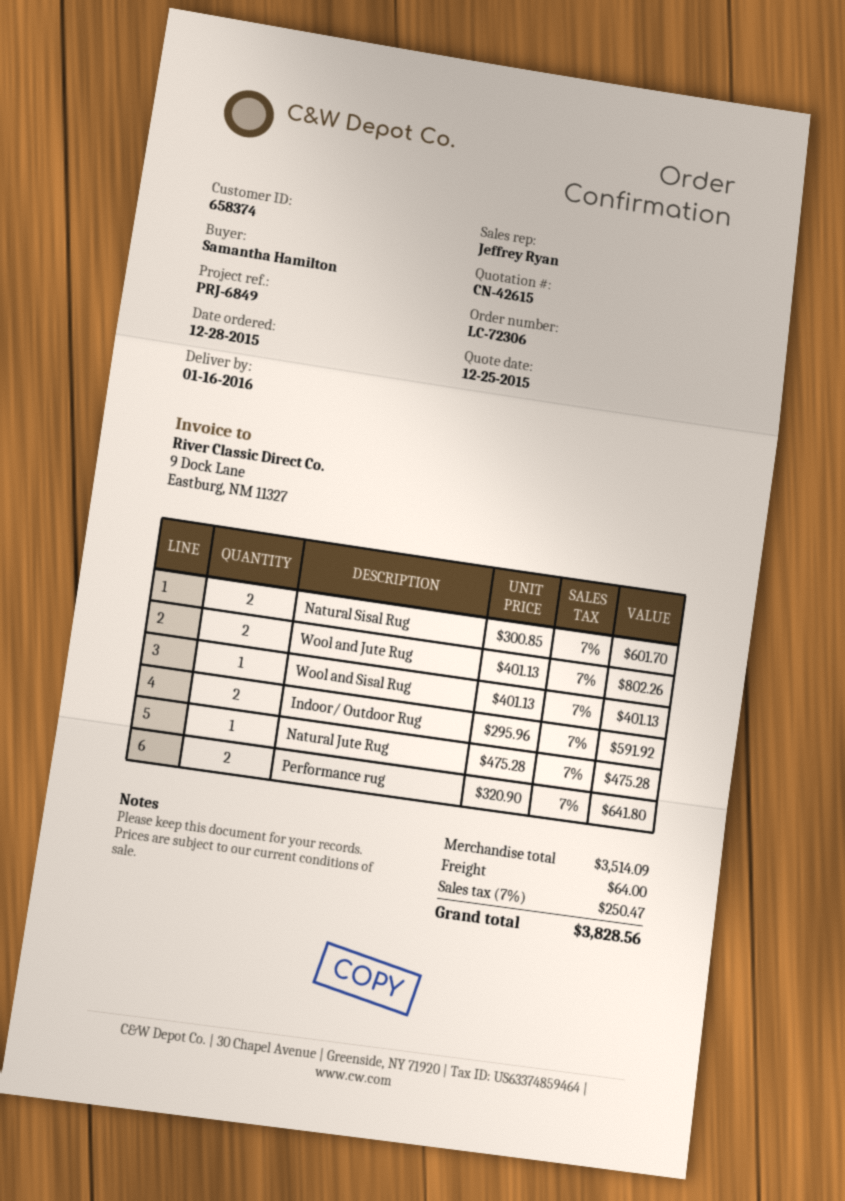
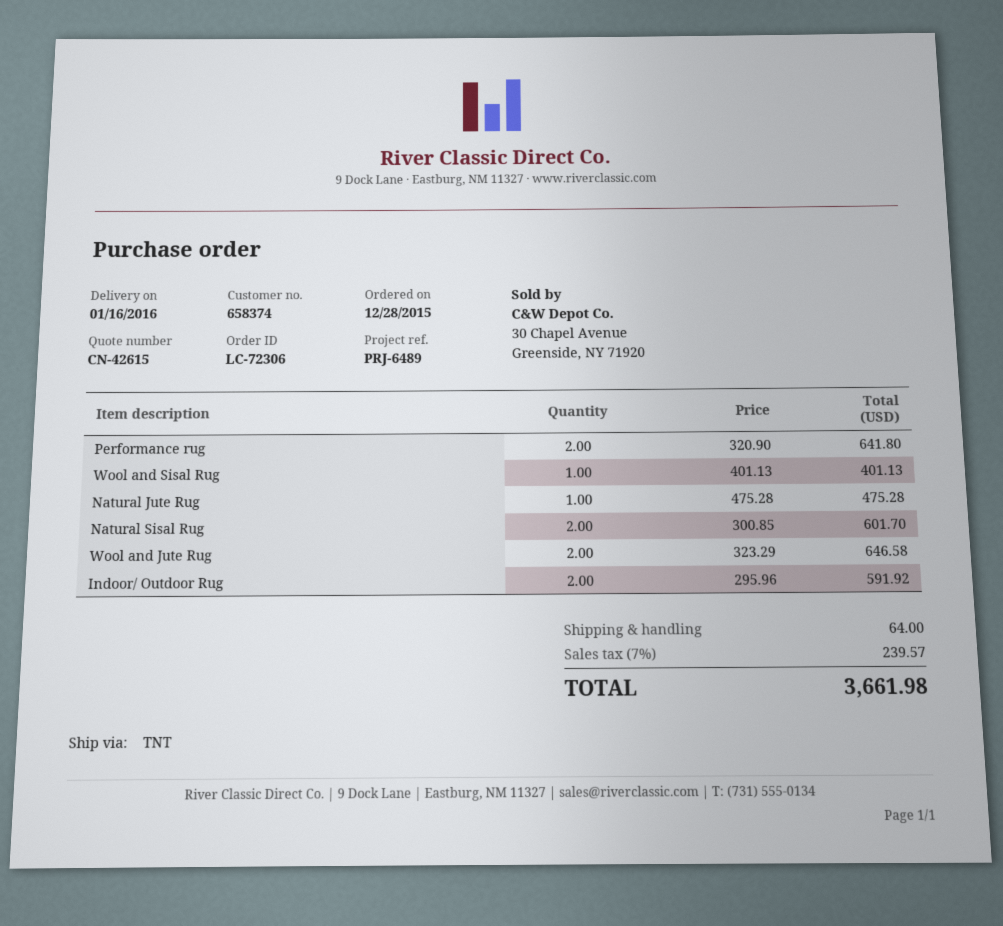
reference: PRJ-6849 -> PRJ-6489
Wool and Jute Rug: 2 x 401.13 = 802.26 -> 2 x 323.29 = 646.58
tax: 7% = 250.47 -> 7% = 239.57
total: 3828.56 -> 3661.98

